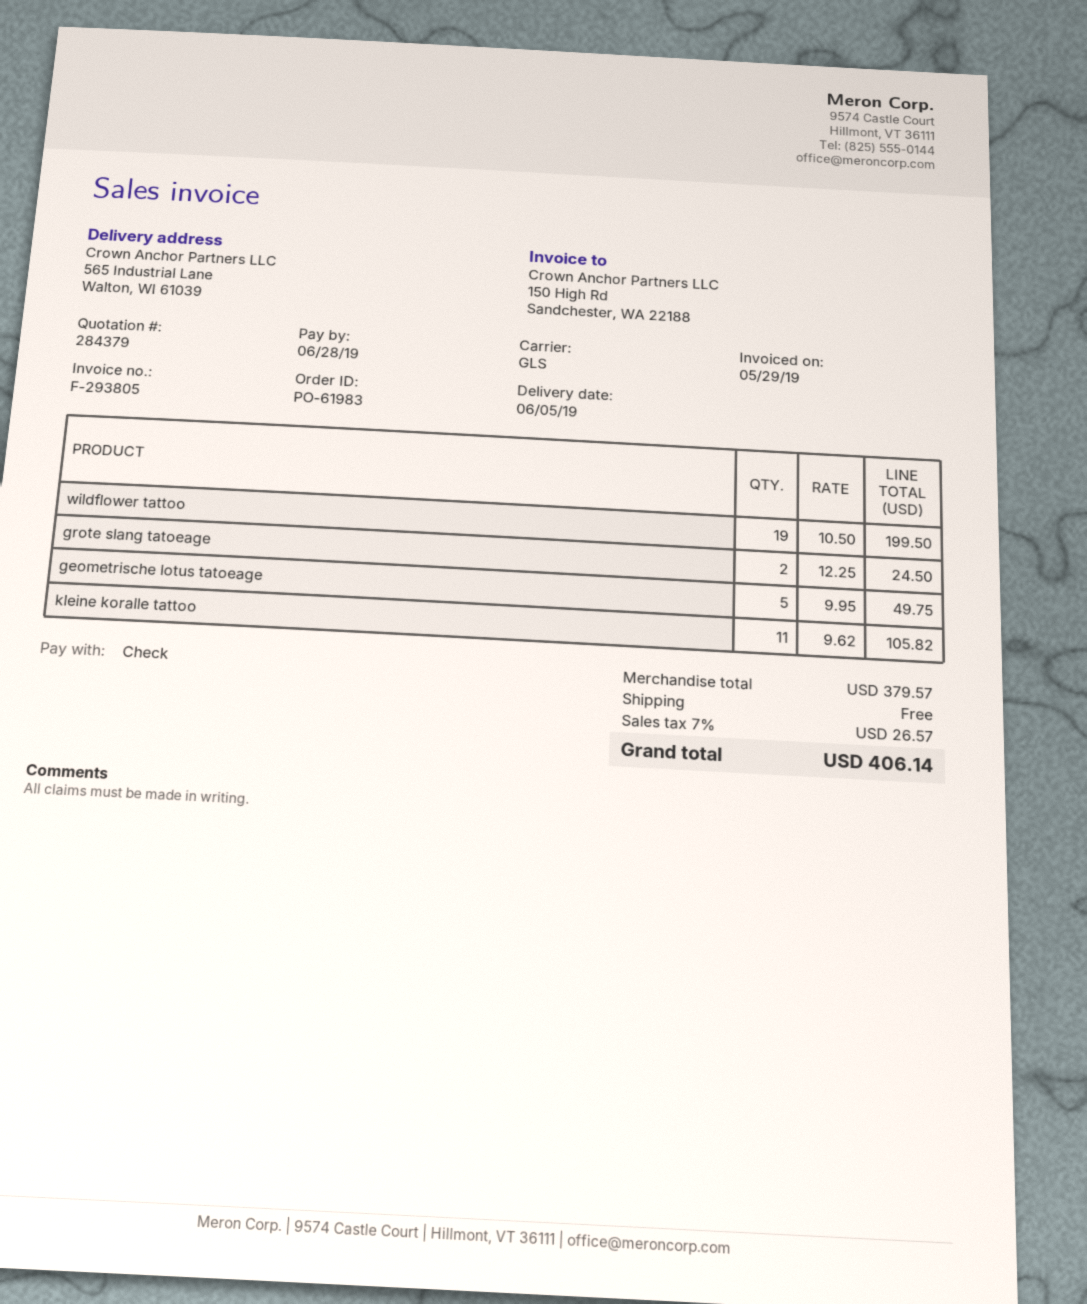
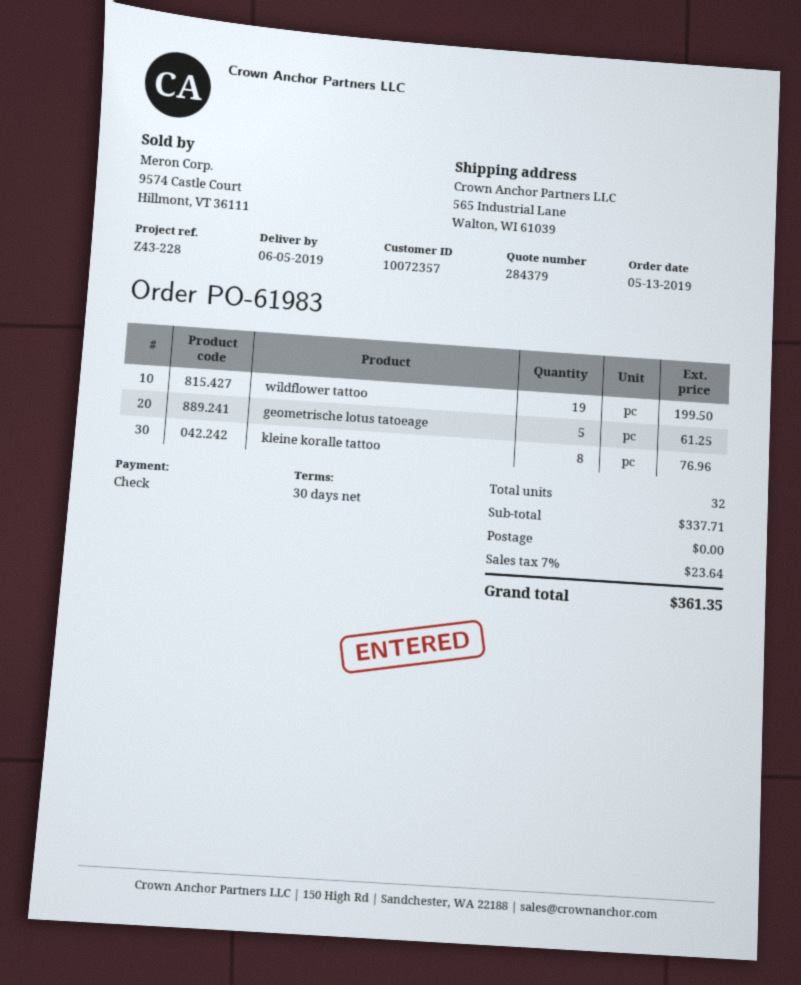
grote slang tatoeage: 2 for 24.50 -> none
geometrische lotus tatoeage: 5 for 49.75 -> 5 for 61.25
kleine koralle tattoo: 11 for 105.82 -> 8 for 76.96
subtotal: 379.57 -> 337.71
tax: 7% = 26.57 -> 7% = 23.64
total: 406.14 -> 361.35

